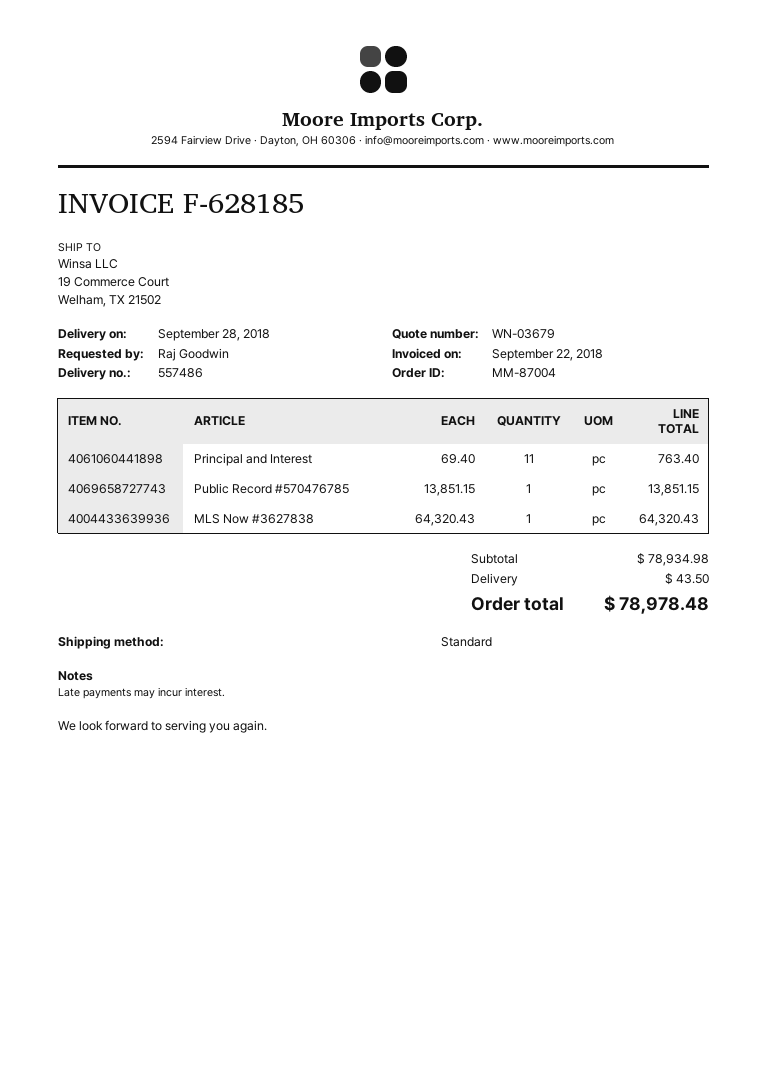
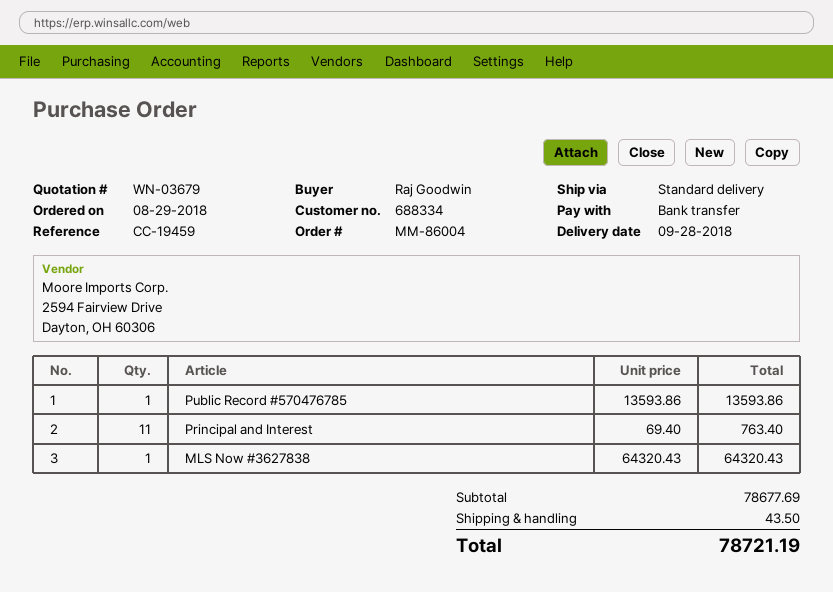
order number: MM-87004 -> MM-86004
Public Record #570476785: 1 x 13851.15 = 13851.15 -> 1 x 13593.86 = 13593.86
subtotal: 78934.98 -> 78677.69
total: 78978.48 -> 78721.19

